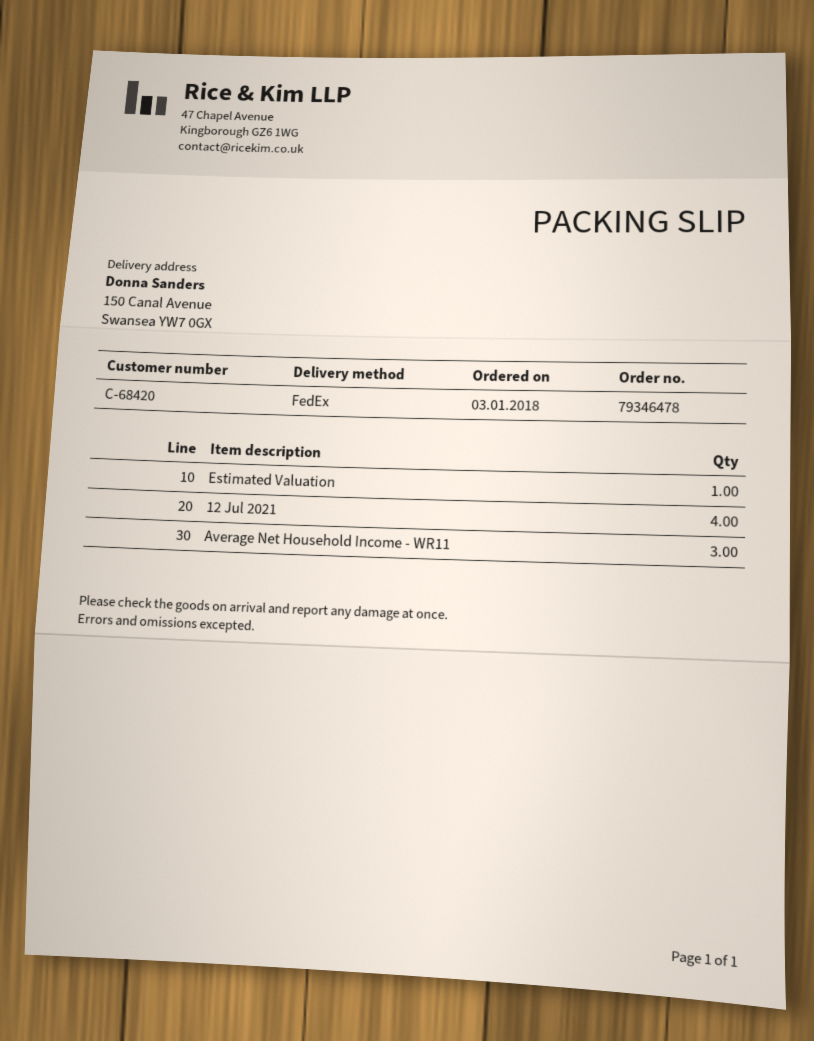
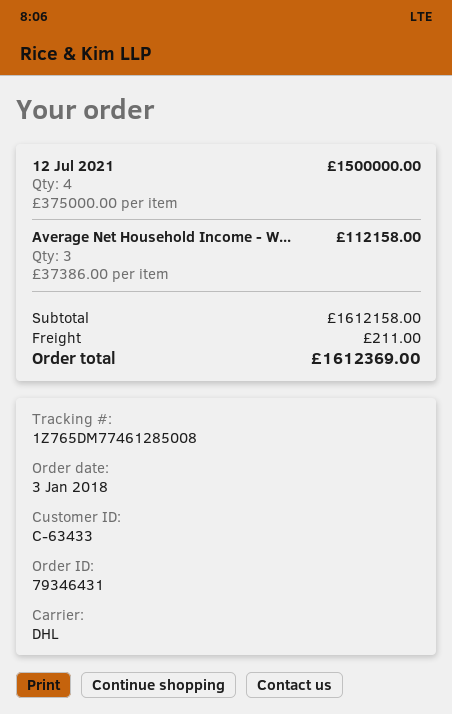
order number: 79346478 -> 79346431
customer number: C-68420 -> C-63433
shipping method: FedEx -> DHL
Estimated Valuation: 1 -> none

